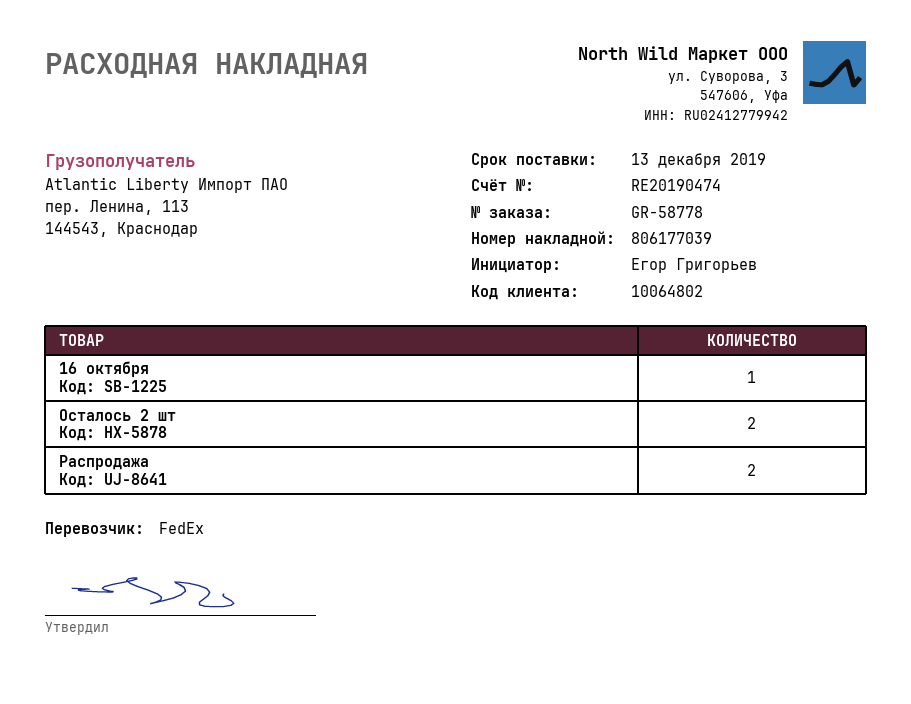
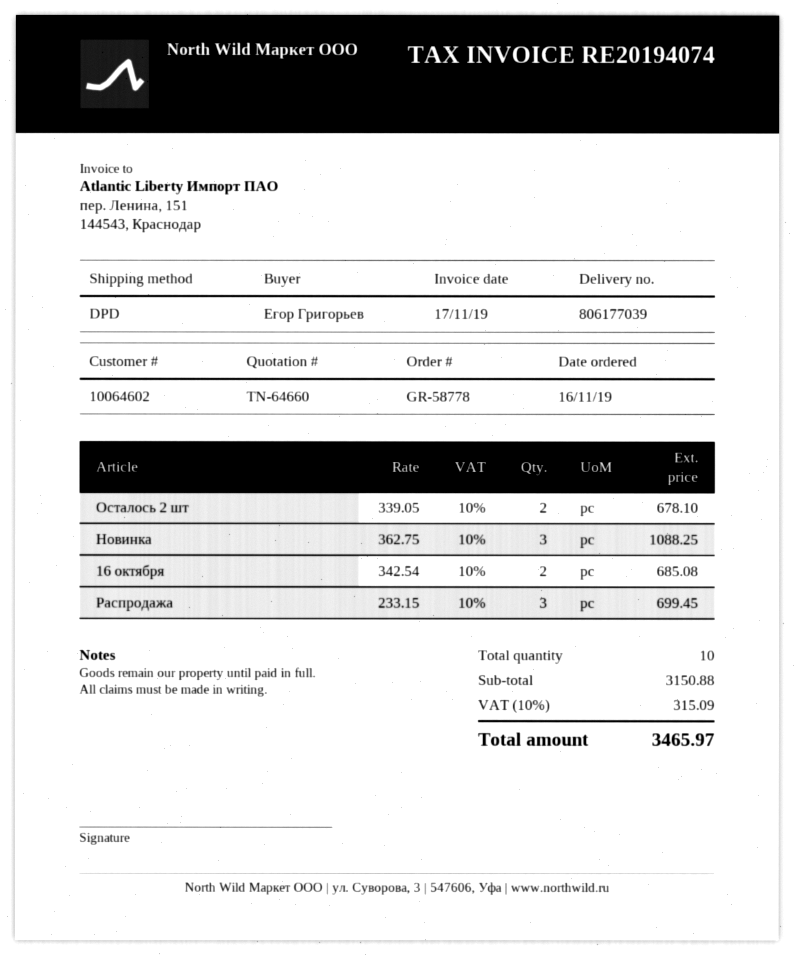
invoice number: RE20190474 -> RE20194074
customer number: 10064802 -> 10064602
shipping method: FedEx -> DPD
16 октября: 1 -> 2
Распродажа: 2 -> 3
Новинка: none -> 3

